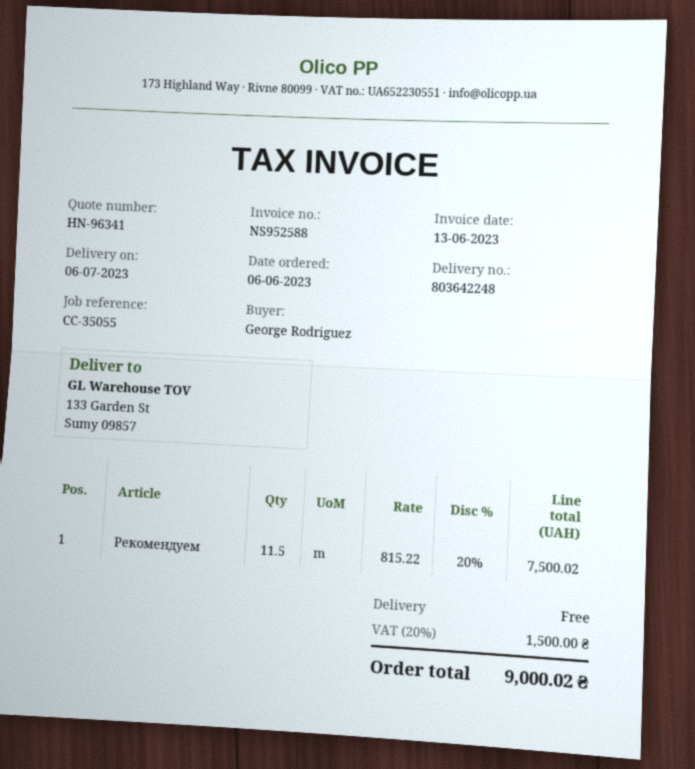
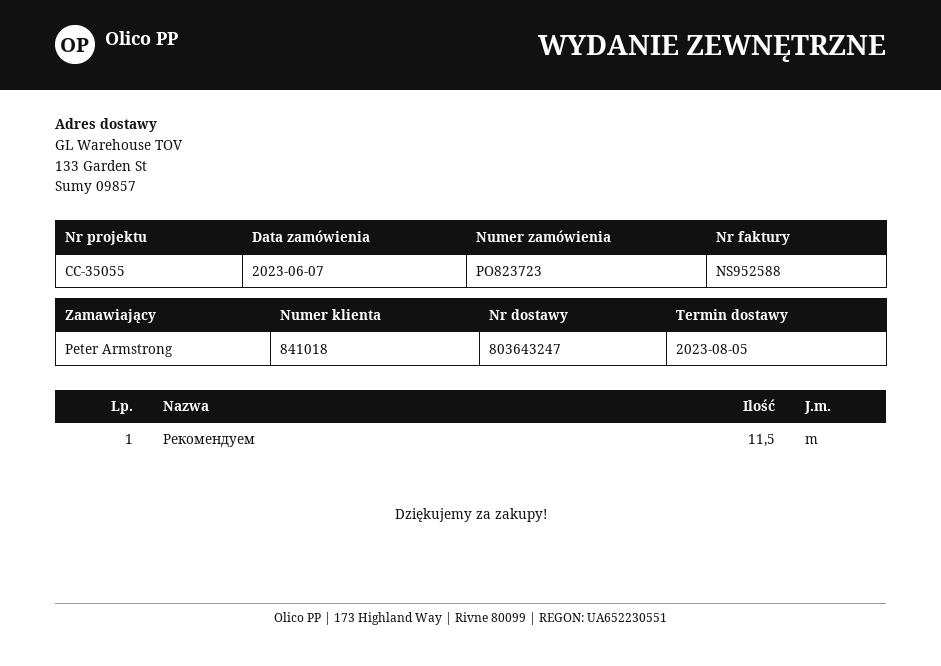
order date: 2023-06-06 -> 2023-06-07
delivery note number: 803642248 -> 803643247
delivery date: 2023-07-06 -> 2023-08-05
ordered by: George Rodriguez -> Peter Armstrong

